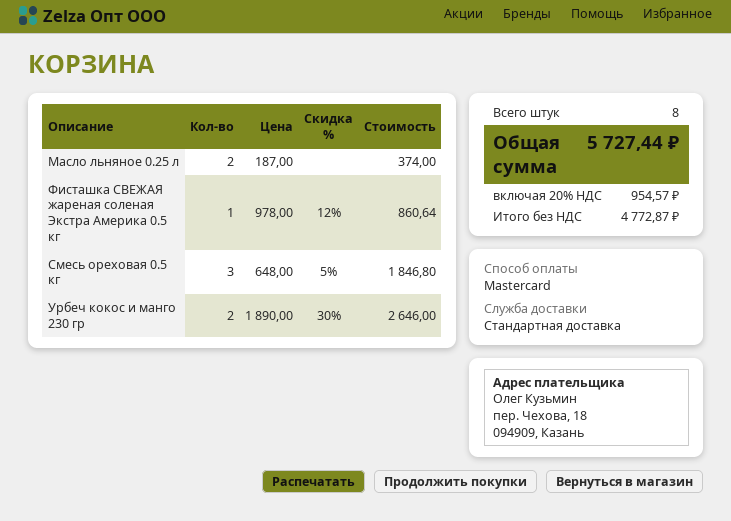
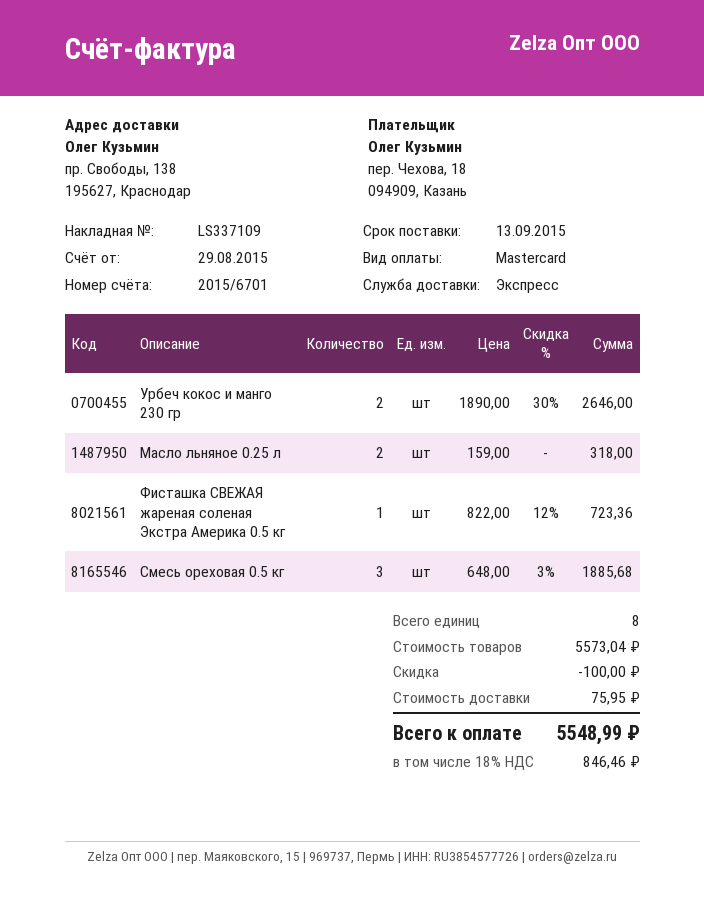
shipping method: standard -> express
Масло льняное 0.25 л: 2 x 187.00 = 374.00 -> 2 x 159.00 = 318.00
Фисташка СВЕЖАЯ жареная соленая Экстра Америка 0.5 кг: 1 x 978.00 - 12% = 860.64 -> 1 x 822.00 - 12% = 723.36
Смесь ореховая 0.5 кг: 3 x 648.00 - 5% = 1846.80 -> 3 x 648.00 - 3% = 1885.68
discount: none -> 100.00
shipping: none -> 75.95
tax: 20% = 954.57 -> 18% = 846.46
total: 5727.44 -> 5548.99

